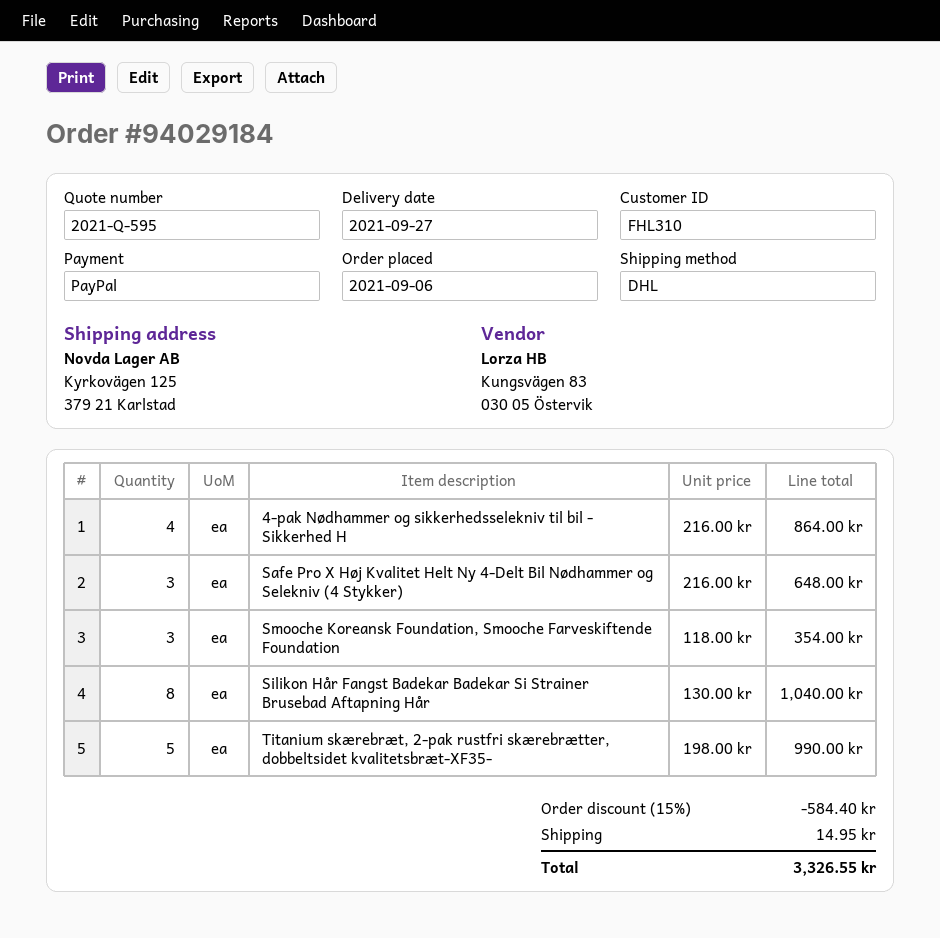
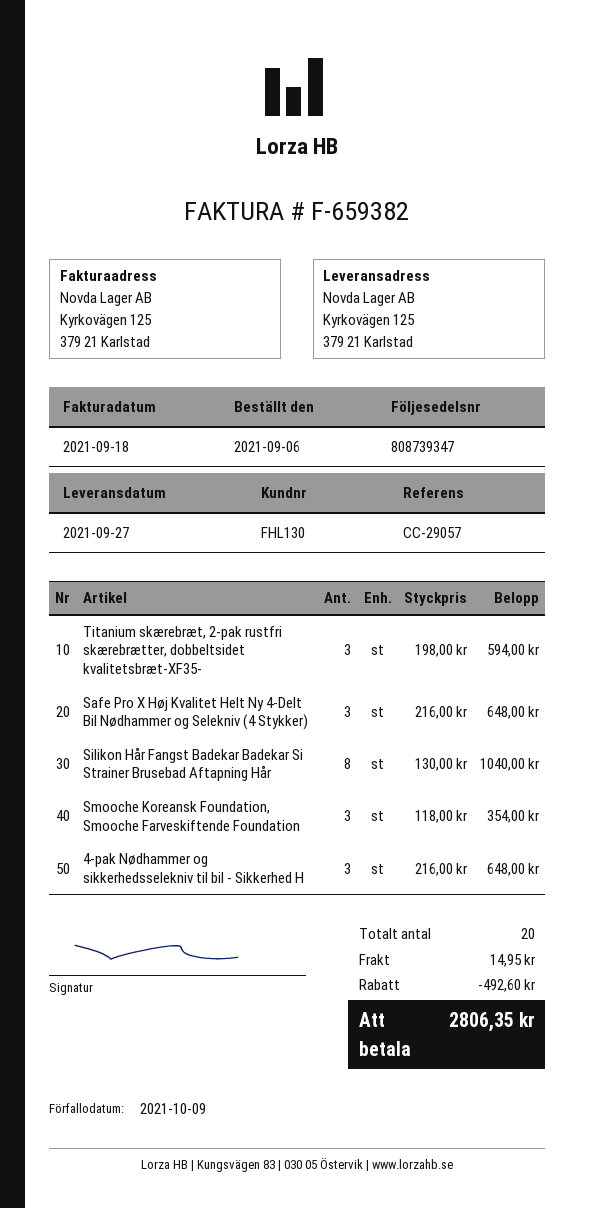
customer number: FHL310 -> FHL130
4-pak Nødhammer og sikkerhedsselekniv til bil - Sikkerhed H: 4 x 216.00 = 864.00 -> 3 x 216.00 = 648.00
Titanium skærebræt, 2-pak rustfri skærebrætter, dobbeltsidet kvalitetsbræt-XF35-: 5 x 198.00 = 990.00 -> 3 x 198.00 = 594.00
discount: 584.40 -> 492.60
total: 3326.55 -> 2806.35

